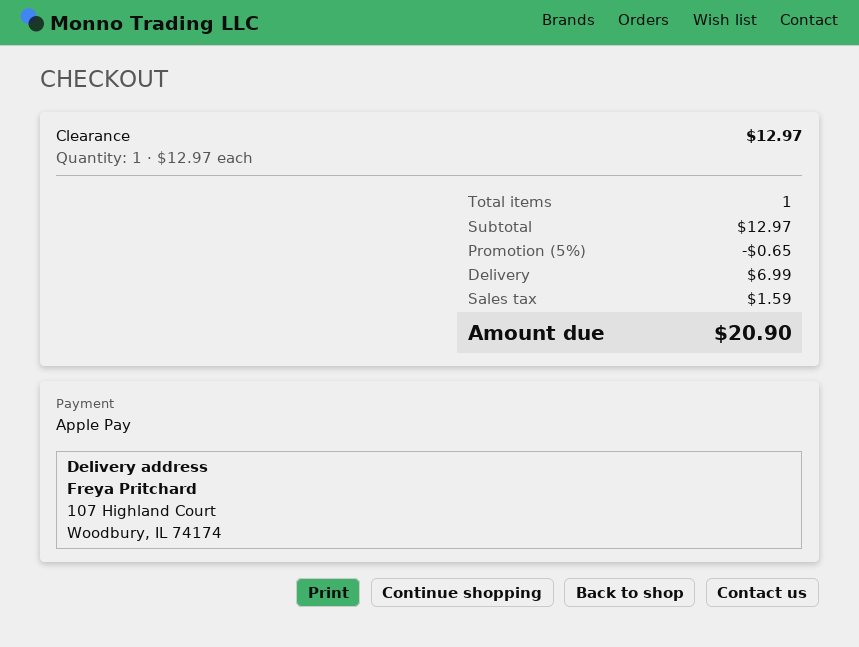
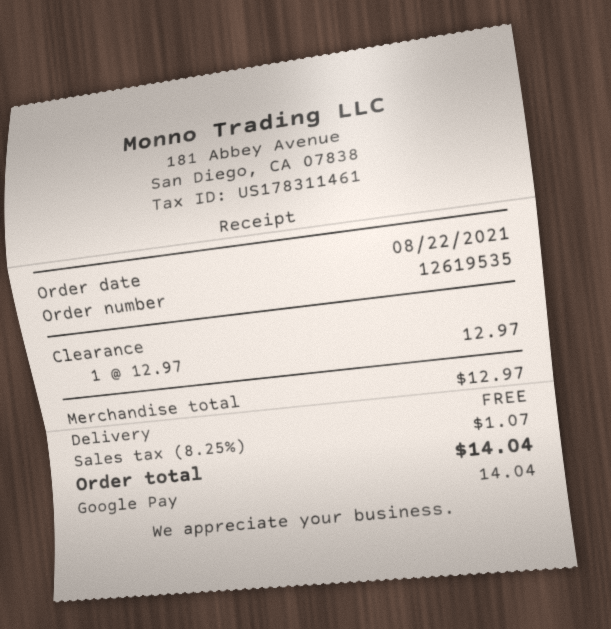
payment method: Apple Pay -> Google Pay
discount: 5% = 0.65 -> none
shipping: 6.99 -> 0.00
tax: 1.59 -> 1.07
total: 20.90 -> 14.04

